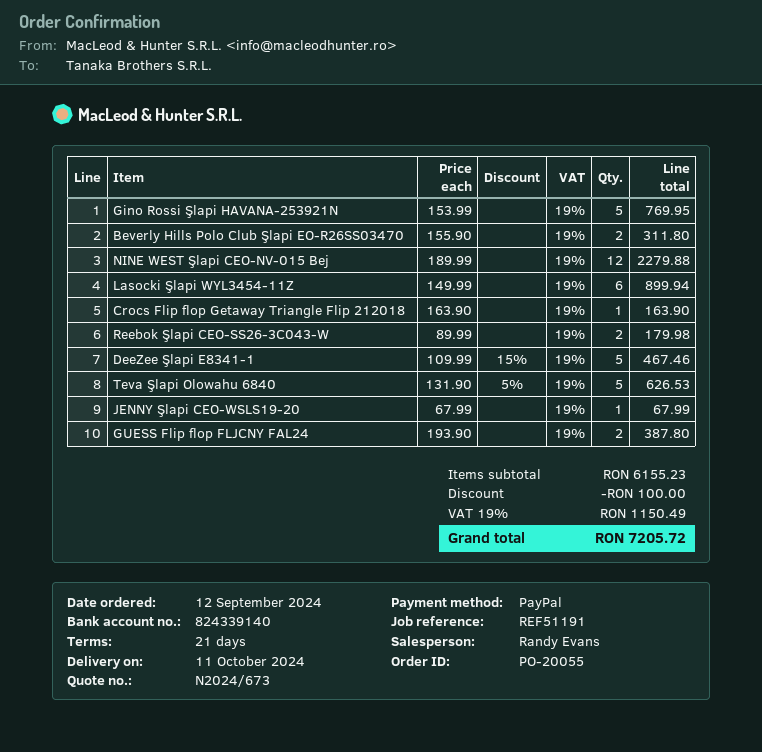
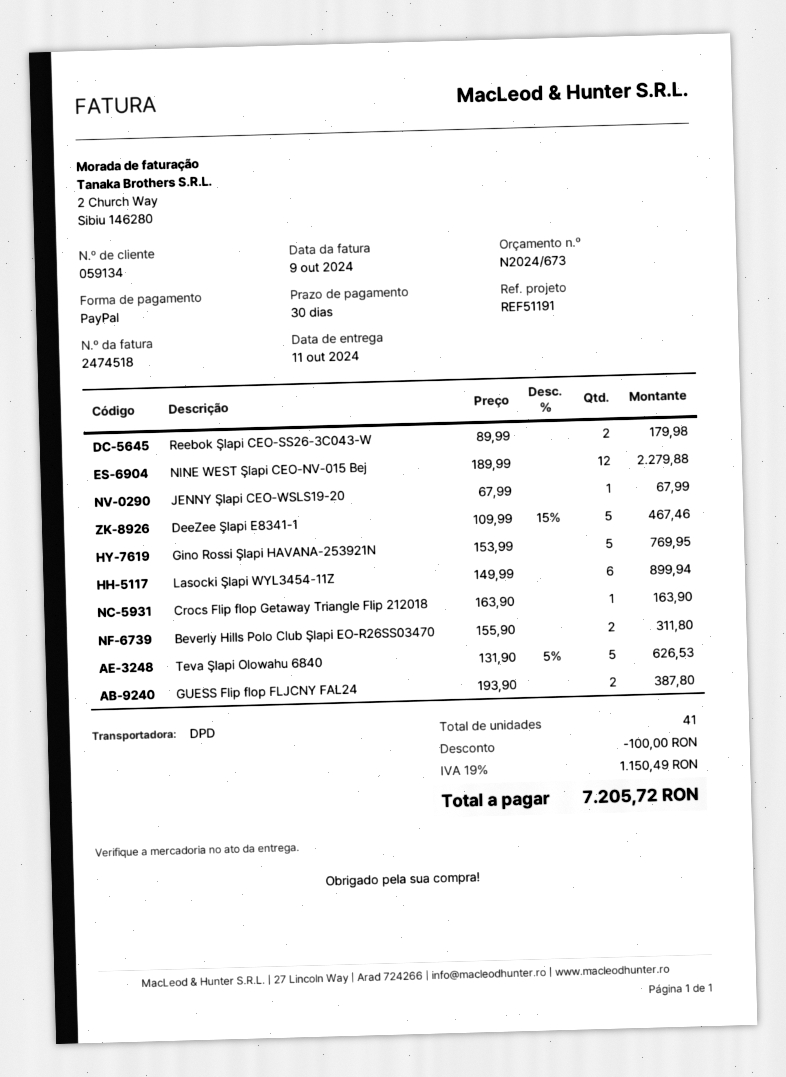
payment terms: 21 days -> 30 days

